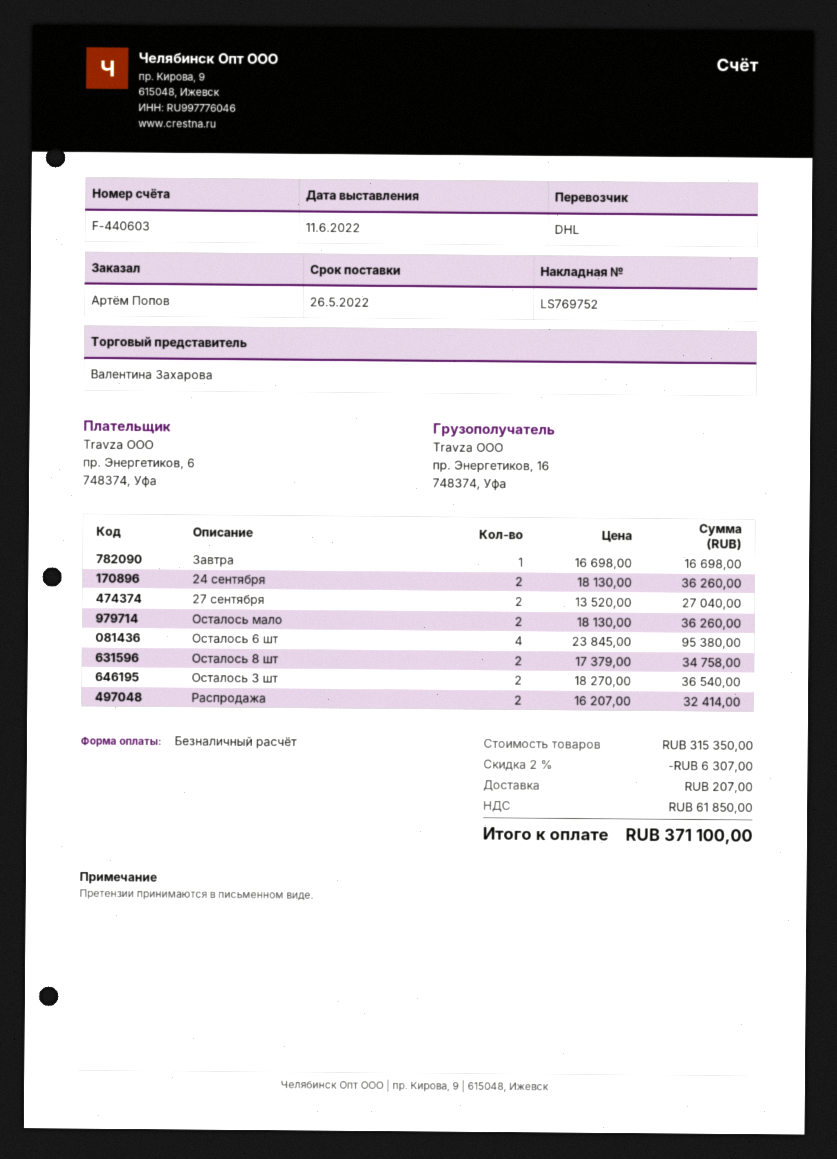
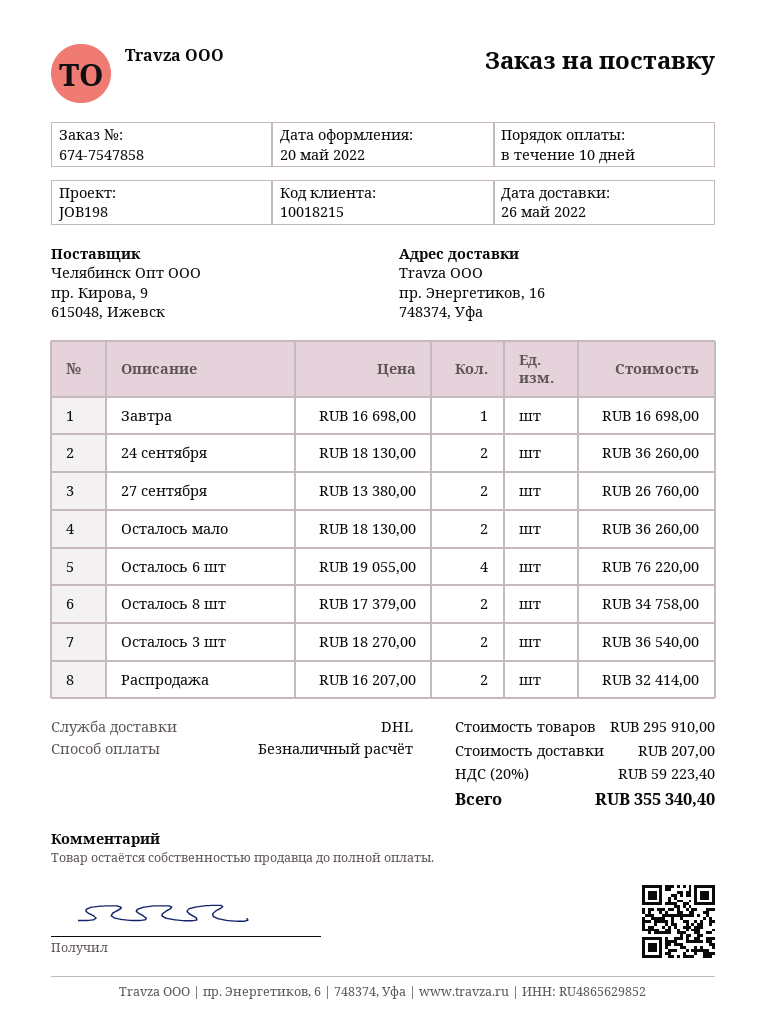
27 сентября: 2 x 13520.00 = 27040.00 -> 2 x 13380.00 = 26760.00
Осталось 6 шт: 4 x 23845.00 = 95380.00 -> 4 x 19055.00 = 76220.00
subtotal: 315350.00 -> 295910.00
discount: 2% = 6307.00 -> none
tax: 61850.00 -> 59223.40
total: 371100.00 -> 355340.40

